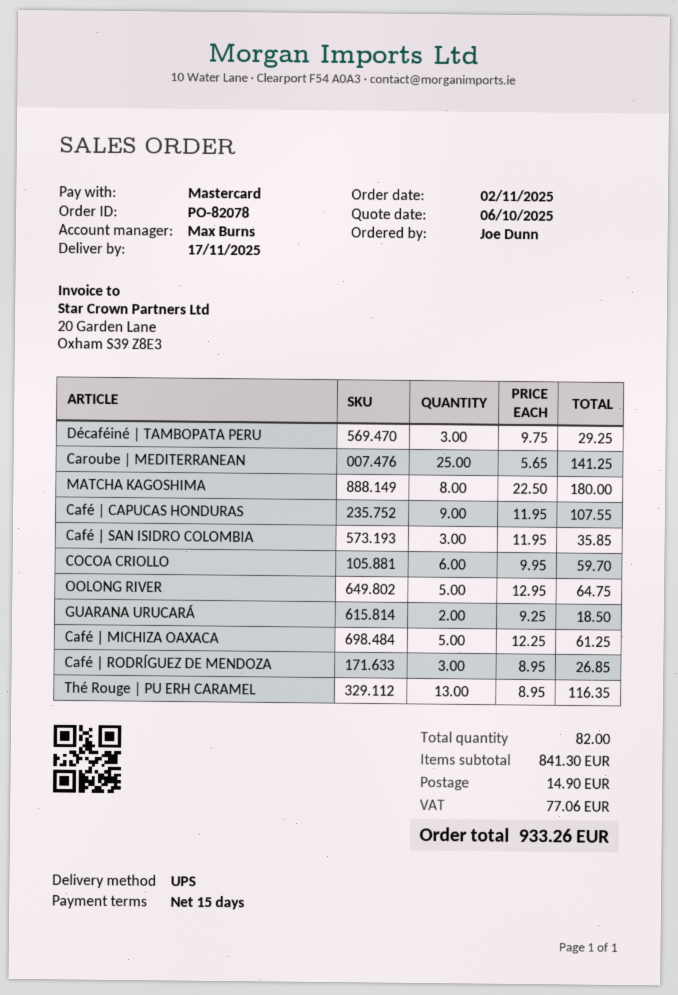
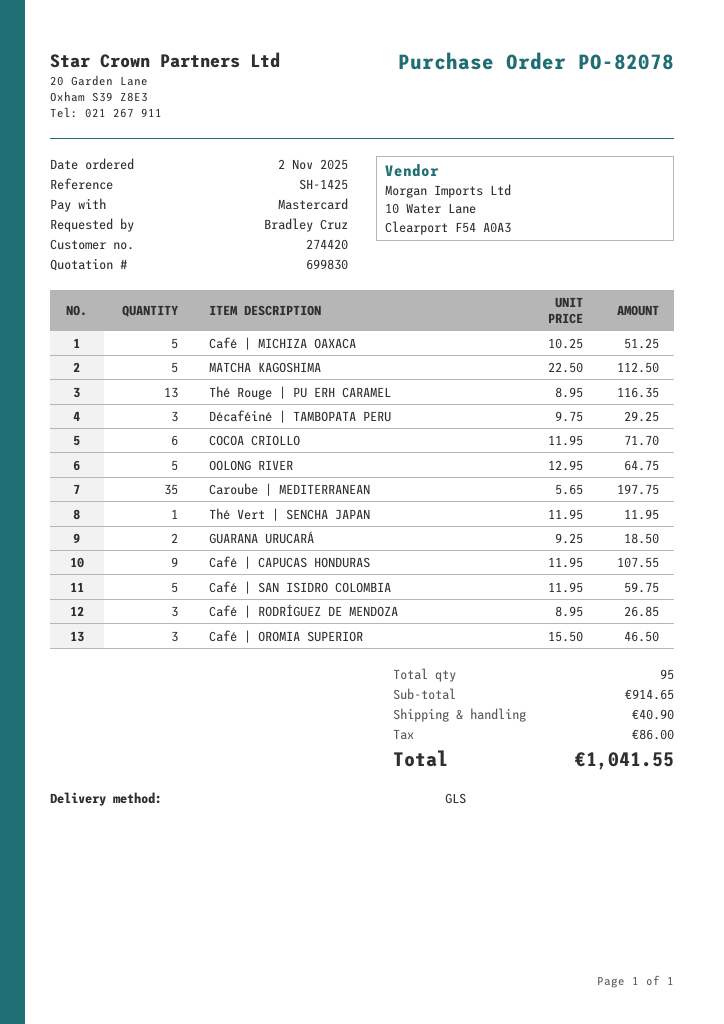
ordered by: Joe Dunn -> Bradley Cruz
shipping method: UPS -> GLS
Caroube | MEDITERRANEAN: 25 x 5.65 = 141.25 -> 35 x 5.65 = 197.75
MATCHA KAGOSHIMA: 8 x 22.50 = 180.00 -> 5 x 22.50 = 112.50
Café | SAN ISIDRO COLOMBIA: 3 x 11.95 = 35.85 -> 5 x 11.95 = 59.75
COCOA CRIOLLO: 6 x 9.95 = 59.70 -> 6 x 11.95 = 71.70
Café | MICHIZA OAXACA: 5 x 12.25 = 61.25 -> 5 x 10.25 = 51.25
Thé Vert | SENCHA JAPAN: none -> 1 x 11.95 = 11.95
Café | OROMIA SUPERIOR: none -> 3 x 15.50 = 46.50
total quantity: 82 -> 95
subtotal: 841.30 -> 914.65
shipping: 14.90 -> 40.90
tax: 77.06 -> 86.00
total: 933.26 -> 1041.55

